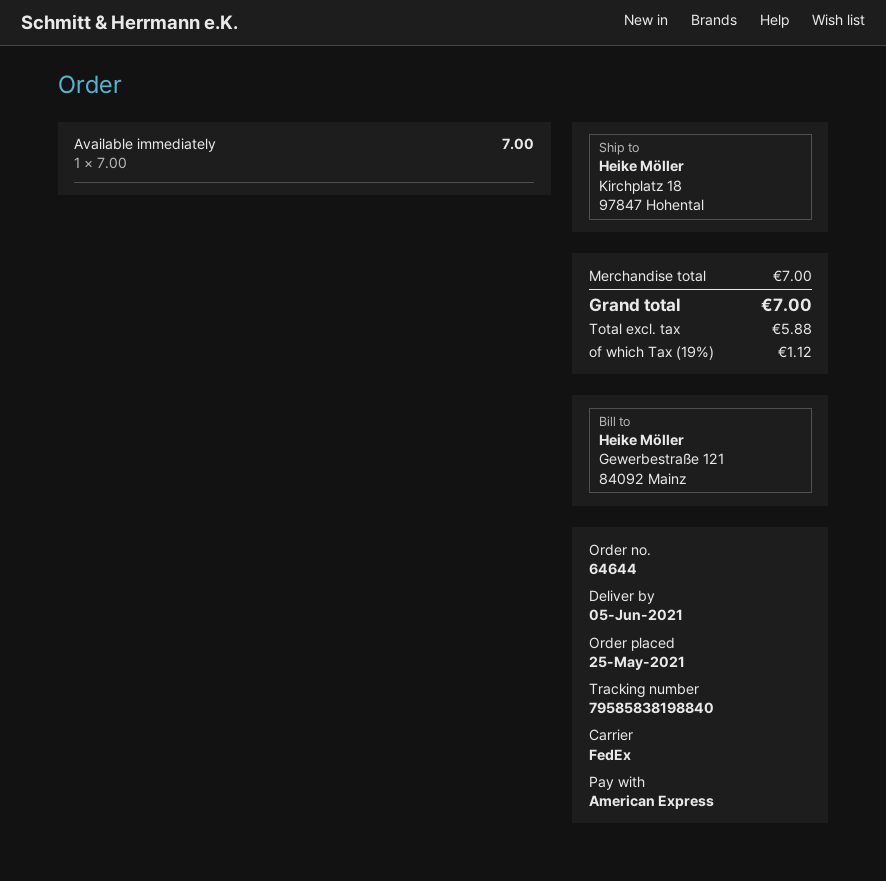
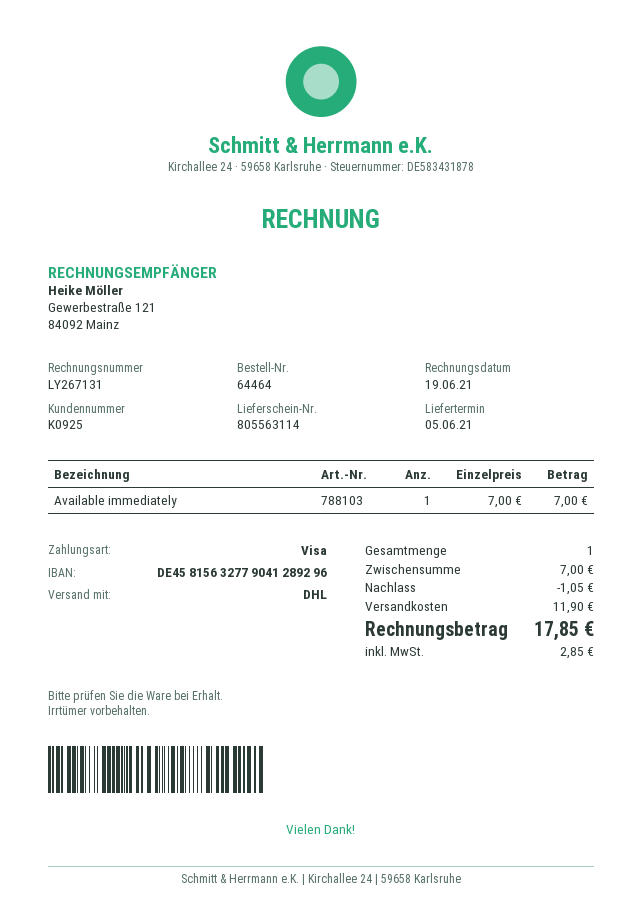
order number: 64644 -> 64464
payment method: American Express -> Visa
shipping method: FedEx -> DHL
discount: none -> 1.05
shipping: none -> 11.90
tax: 1.12 -> 2.85
total: 7.00 -> 17.85

